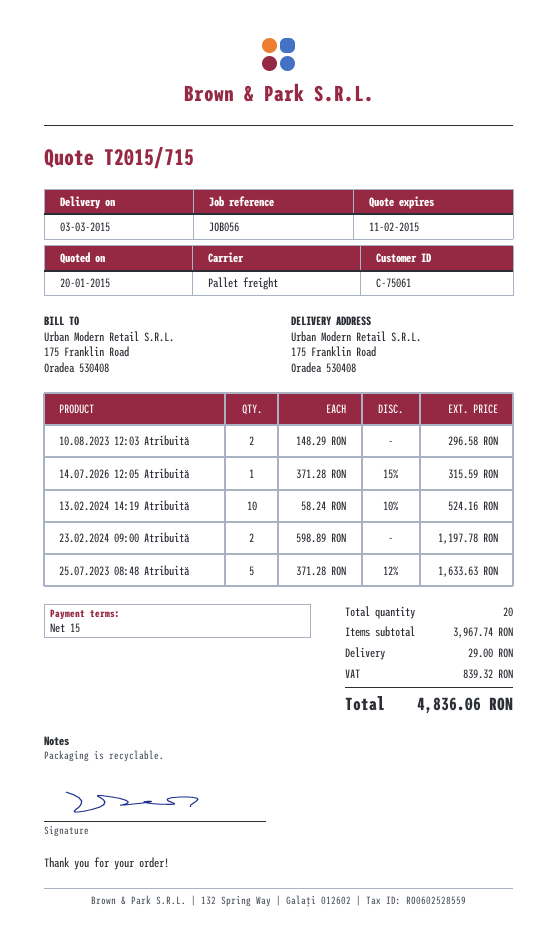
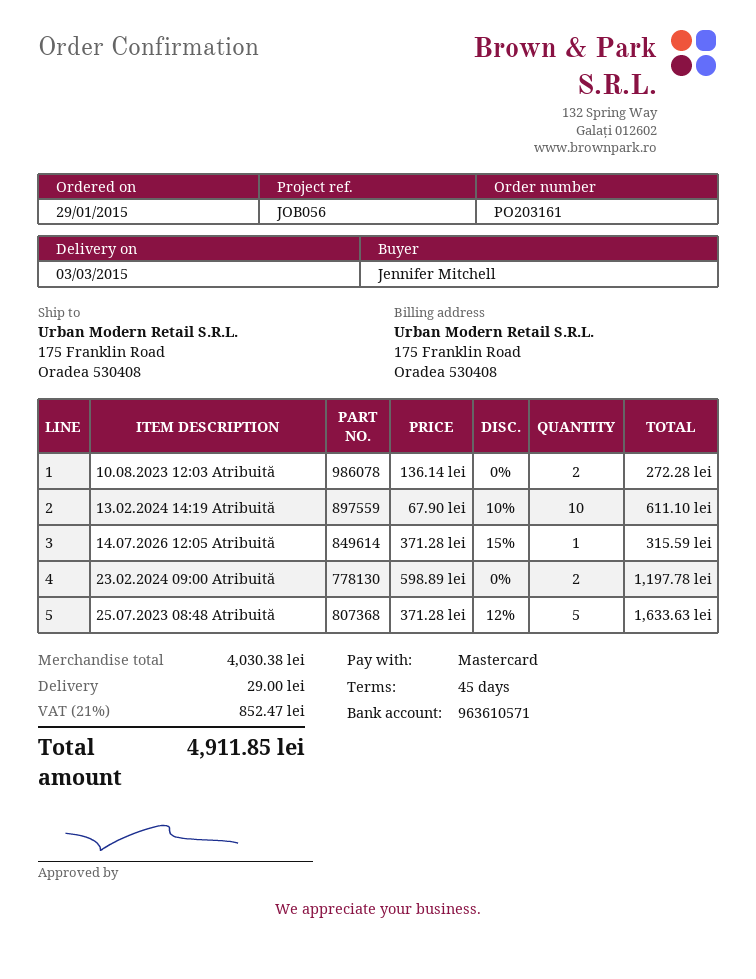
payment terms: 15 days -> 45 days
10.08.2023 12:03 Atribuită: 2 x 148.29 = 296.58 -> 2 x 136.14 = 272.28
13.02.2024 14:19 Atribuită: 10 x 58.24 - 10% = 524.16 -> 10 x 67.90 - 10% = 611.10
subtotal: 3967.74 -> 4030.38
tax: 839.32 -> 852.47
total: 4836.06 -> 4911.85

